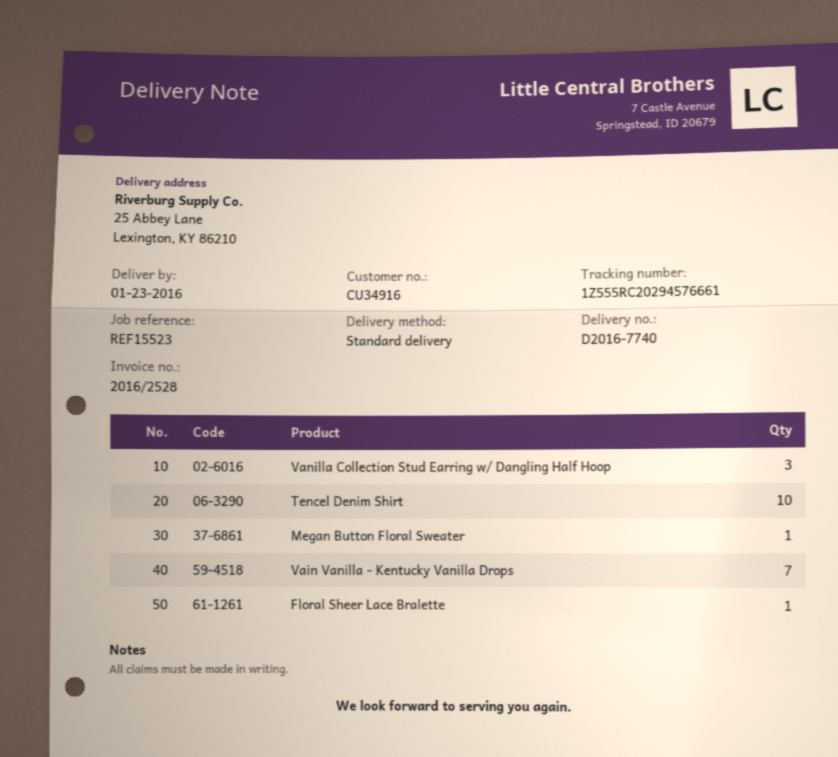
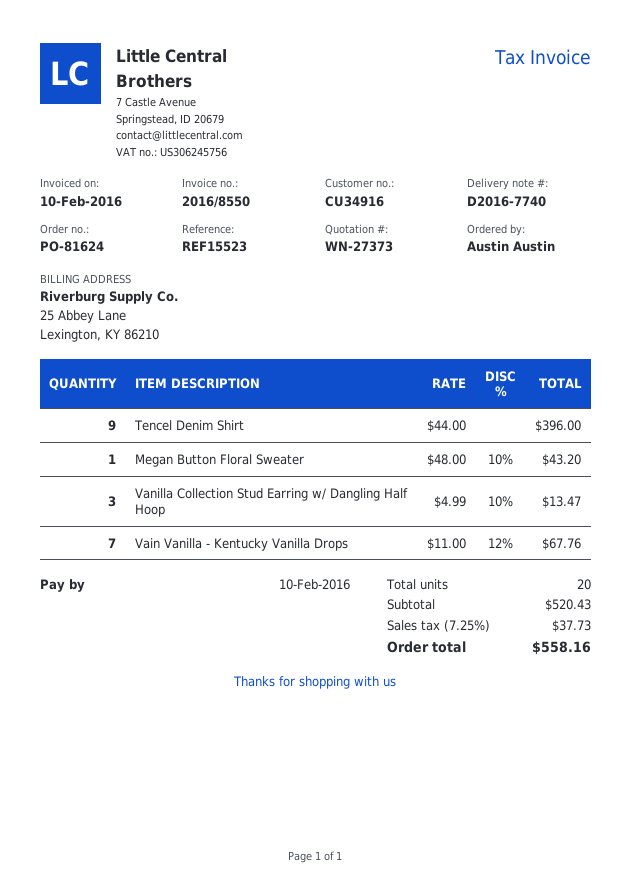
invoice number: 2016/2528 -> 2016/8550
Tencel Denim Shirt: 10 -> 9
Floral Sheer Lace Bralette: 1 -> none

